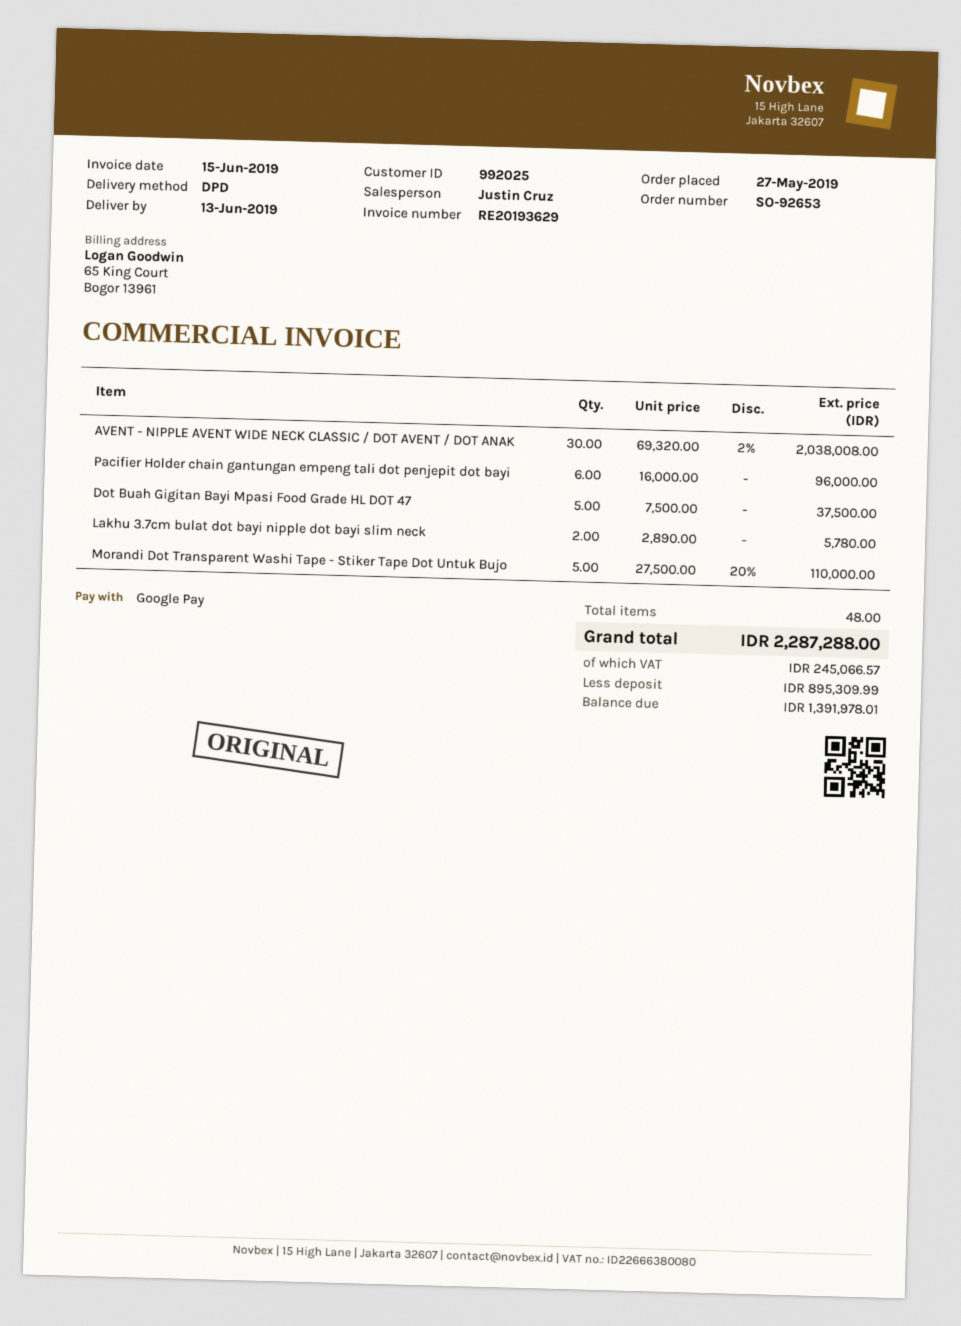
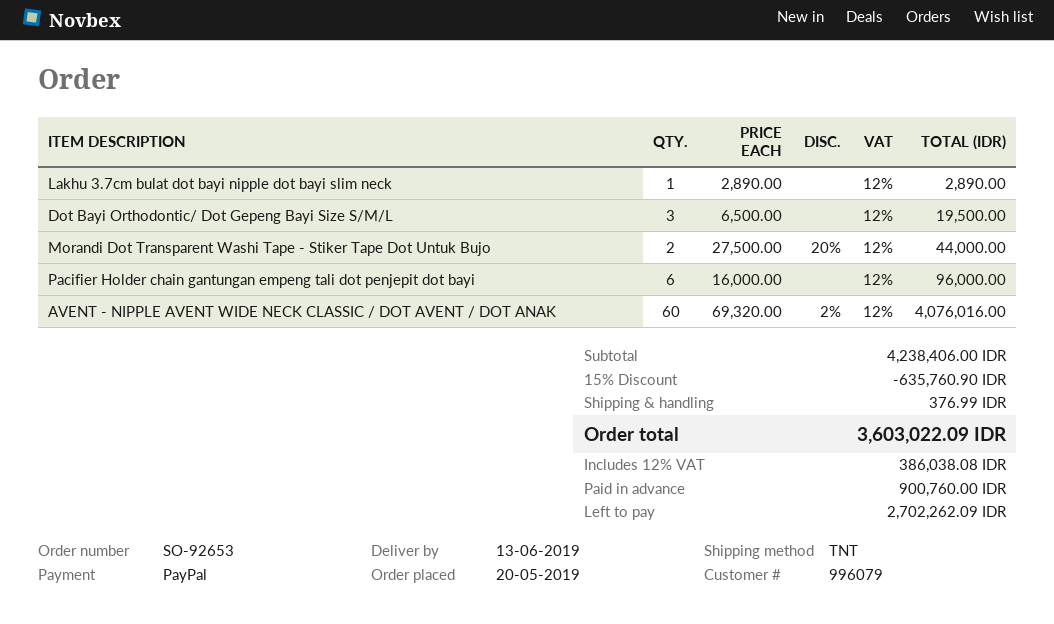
order date: 2019-05-27 -> 2019-05-20
customer number: 992025 -> 996079
payment method: Google Pay -> PayPal
shipping method: DPD -> TNT
AVENT - NIPPLE AVENT WIDE NECK CLASSIC / DOT AVENT / DOT ANAK: 30 x 69320.00 - 2% = 2038008.00 -> 60 x 69320.00 - 2% = 4076016.00
Dot Buah Gigitan Bayi Mpasi Food Grade HL DOT 47: 5 x 7500.00 = 37500.00 -> none
Lakhu 3.7cm bulat dot bayi nipple dot bayi slim neck: 2 x 2890.00 = 5780.00 -> 1 x 2890.00 = 2890.00
Morandi Dot Transparent Washi Tape - Stiker Tape Dot Untuk Bujo: 5 x 27500.00 - 20% = 110000.00 -> 2 x 27500.00 - 20% = 44000.00
Dot Bayi Orthodontic/ Dot Gepeng Bayi Size S/M/L: none -> 3 x 6500.00 = 19500.00
discount: none -> 15% = 635760.90
shipping: none -> 376.99
tax: 245066.57 -> 386038.08
total: 2287288.00 -> 3603022.09
deposit: 895309.99 -> 900760.00
balance: 1391978.01 -> 2702262.09

